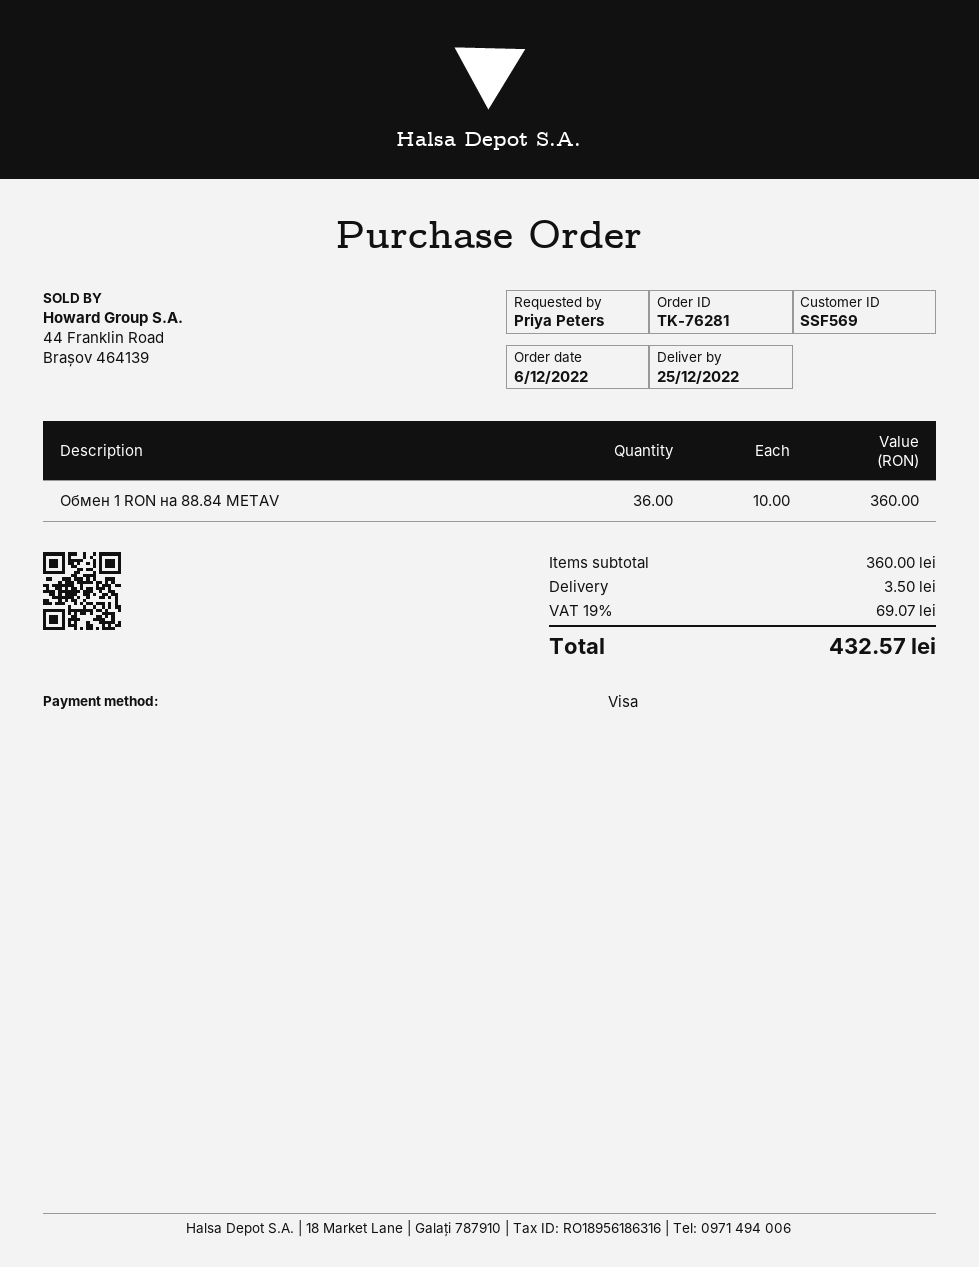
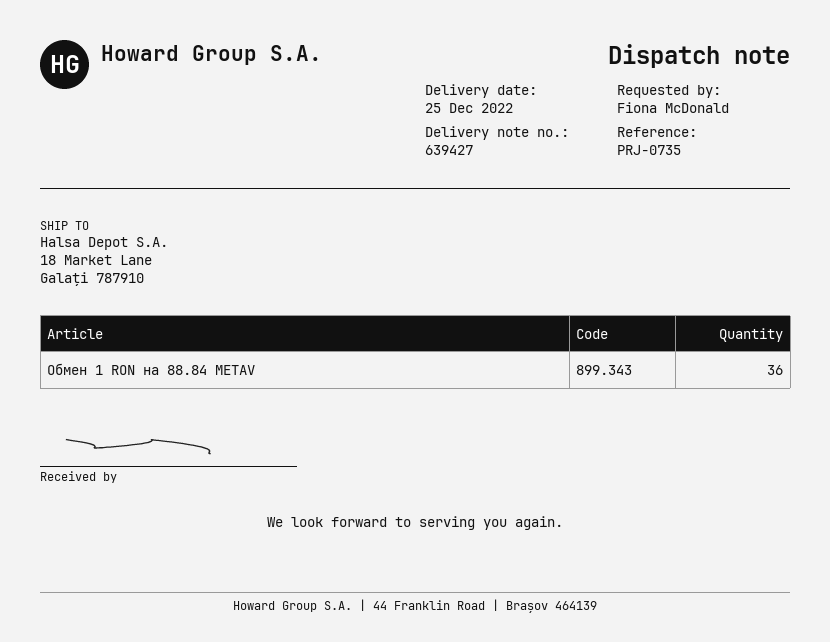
ordered by: Priya Peters -> Fiona McDonald

